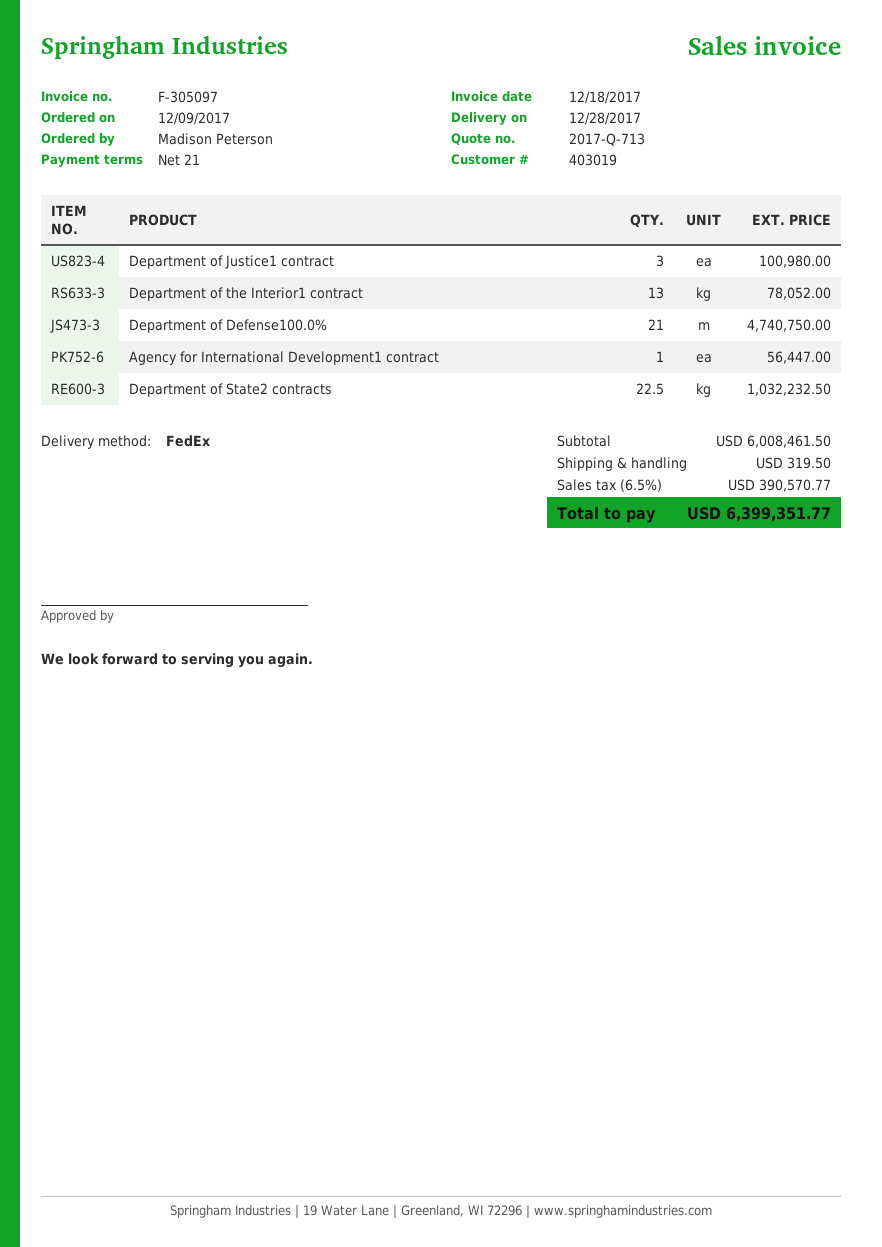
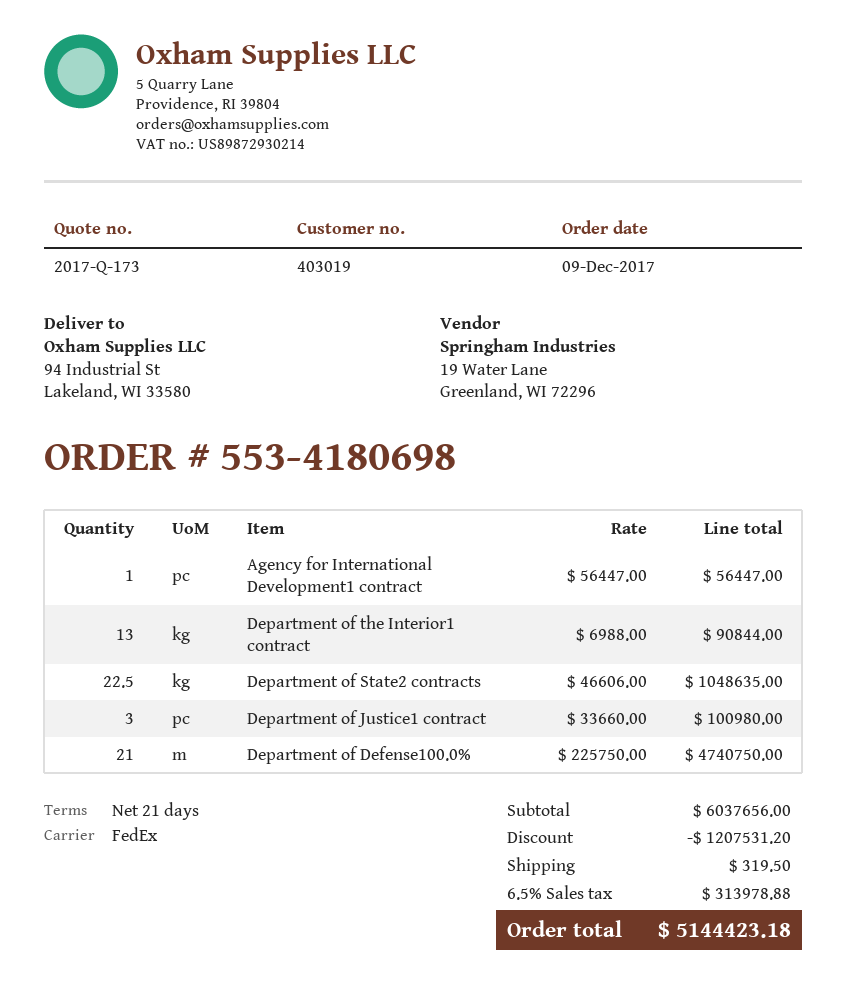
quote number: 2017-Q-713 -> 2017-Q-173
Department of the Interior1 contract: 13 for 78052.00 -> 13 for 90844.00
Department of State2 contracts: 22.5 for 1032232.50 -> 22.5 for 1048635.00
subtotal: 6008461.50 -> 6037656.00
discount: none -> 1207531.20
tax: 6.5% = 390570.77 -> 6.5% = 313978.88
total: 6399351.77 -> 5144423.18

